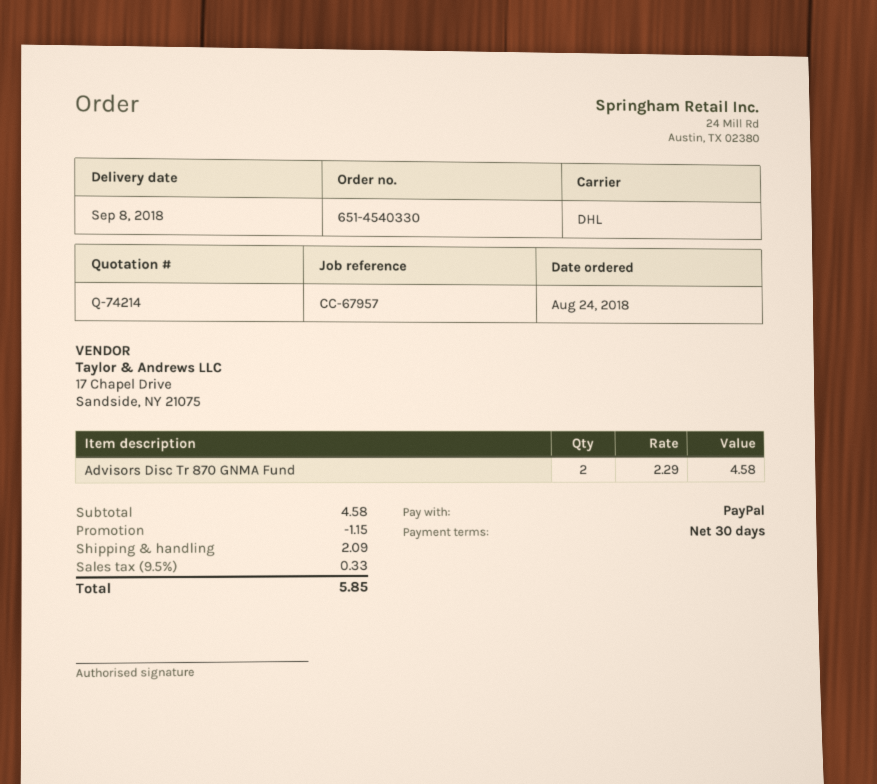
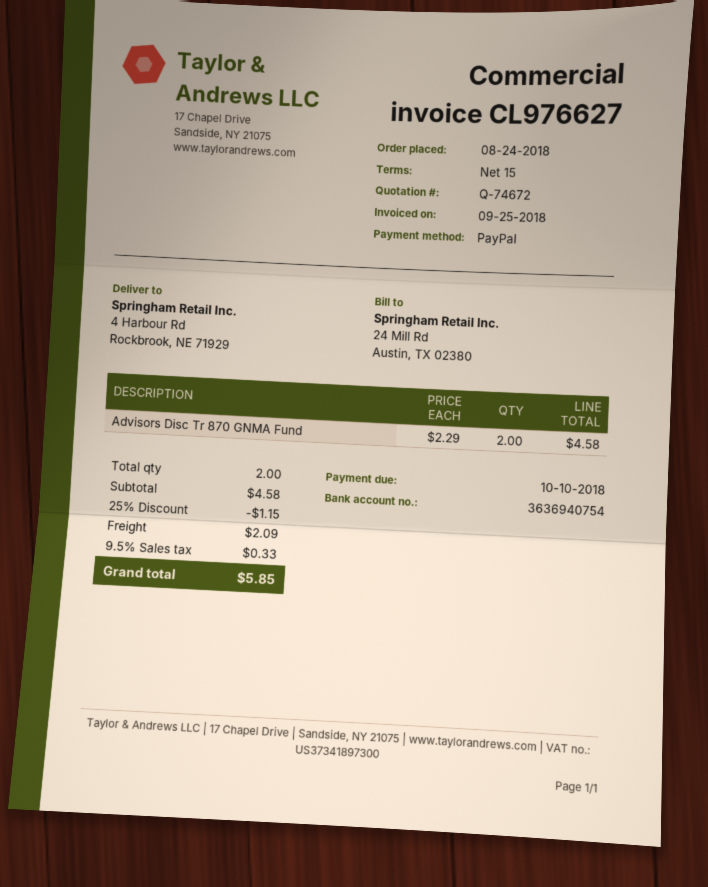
quote number: Q-74214 -> Q-74672
payment terms: 30 days -> 15 days

